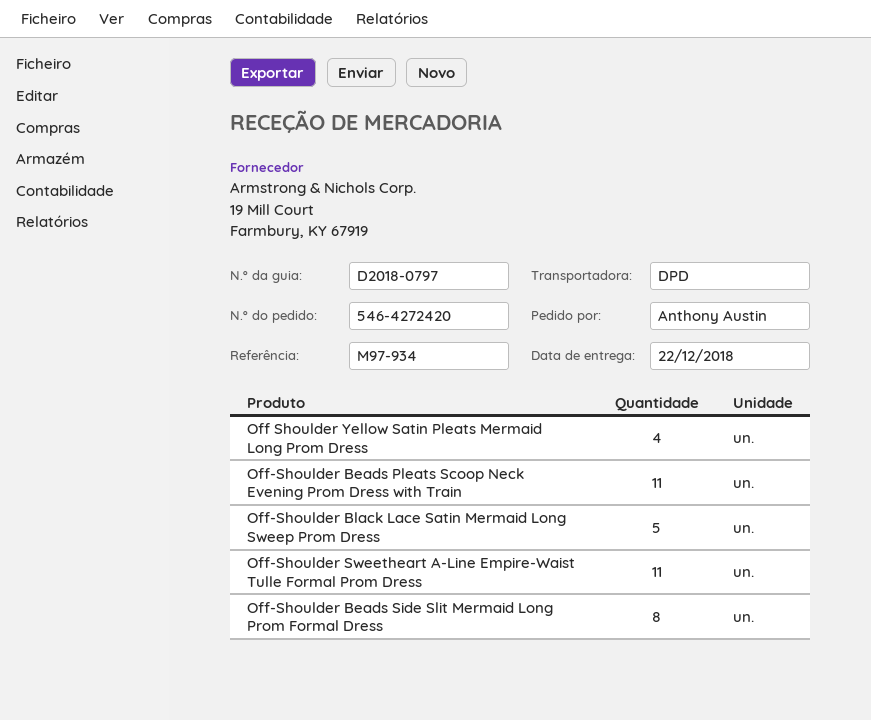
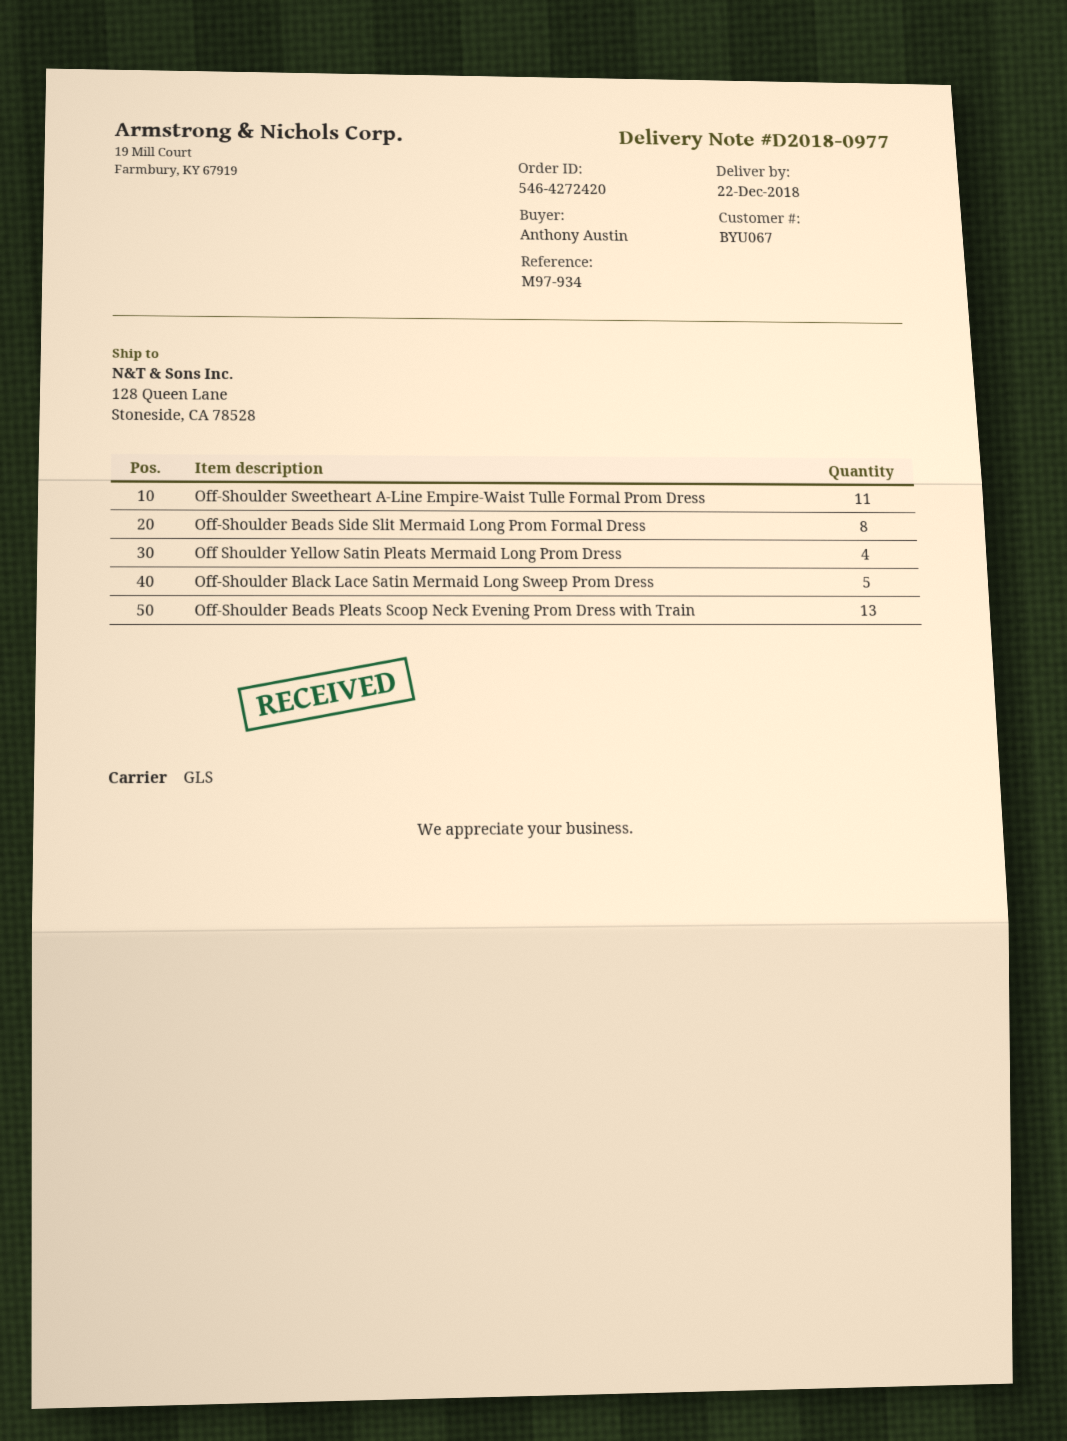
delivery note number: D2018-0797 -> D2018-0977
shipping method: DPD -> GLS
Off-Shoulder Beads Pleats Scoop Neck Evening Prom Dress with Train: 11 -> 13

